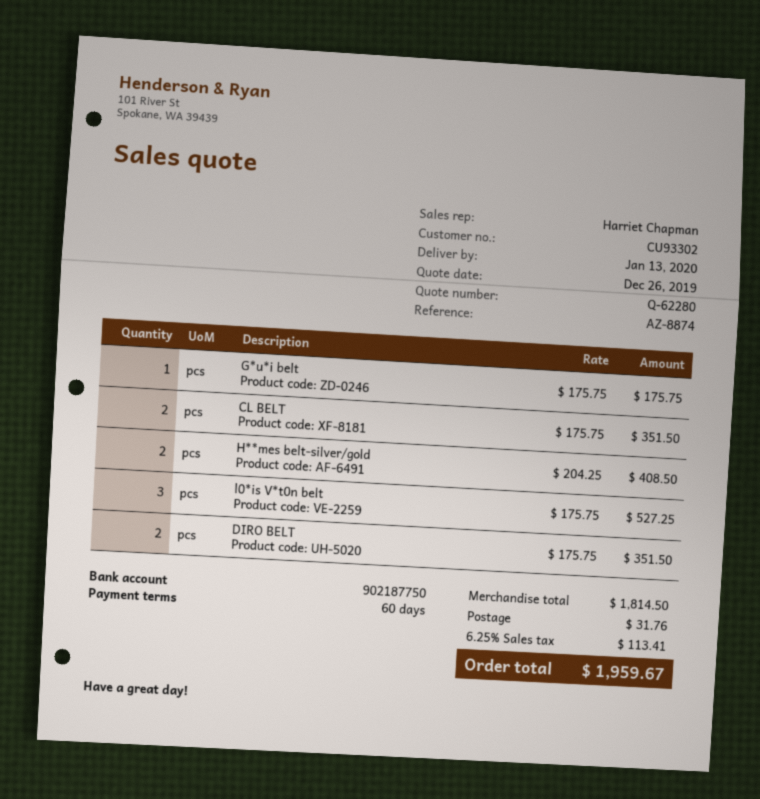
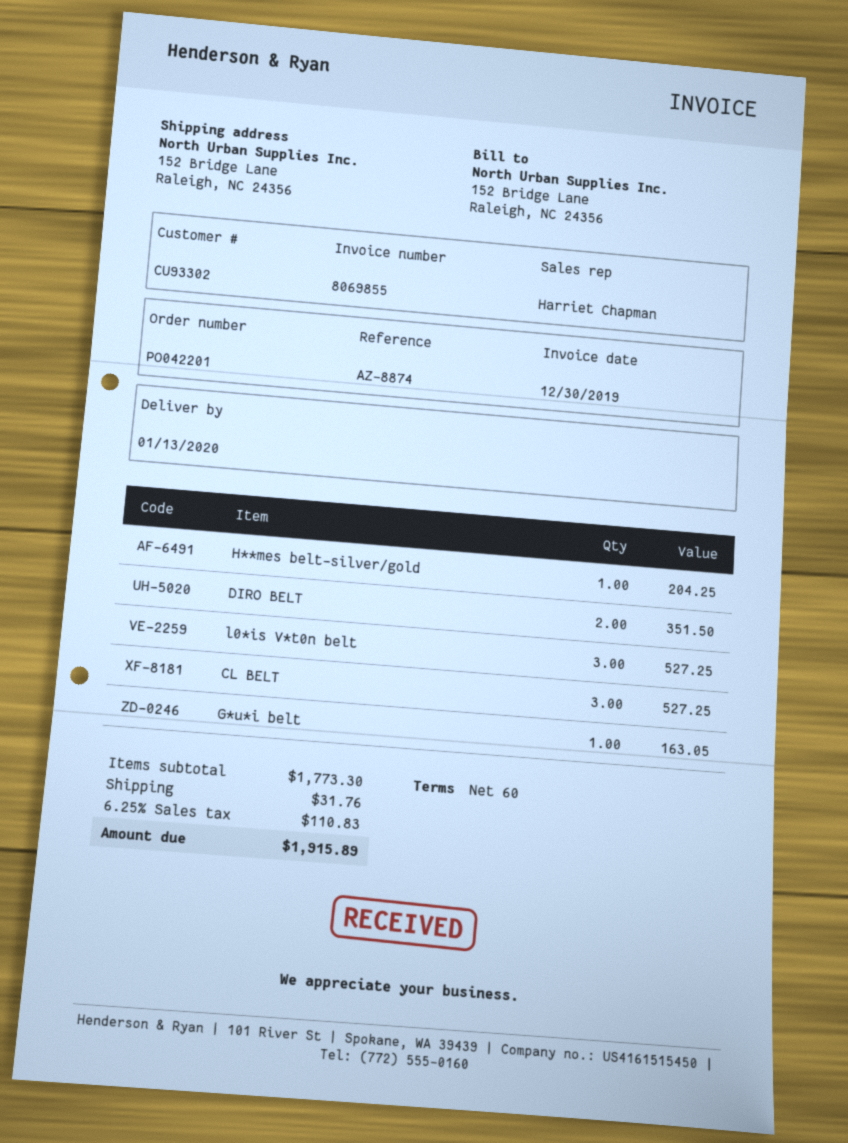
G*u*i belt: 1 for 175.75 -> 1 for 163.05
CL BELT: 2 for 351.50 -> 3 for 527.25
H**mes belt-silver/gold: 2 for 408.50 -> 1 for 204.25
subtotal: 1814.50 -> 1773.30
tax: 6.25% = 113.41 -> 6.25% = 110.83
total: 1959.67 -> 1915.89

